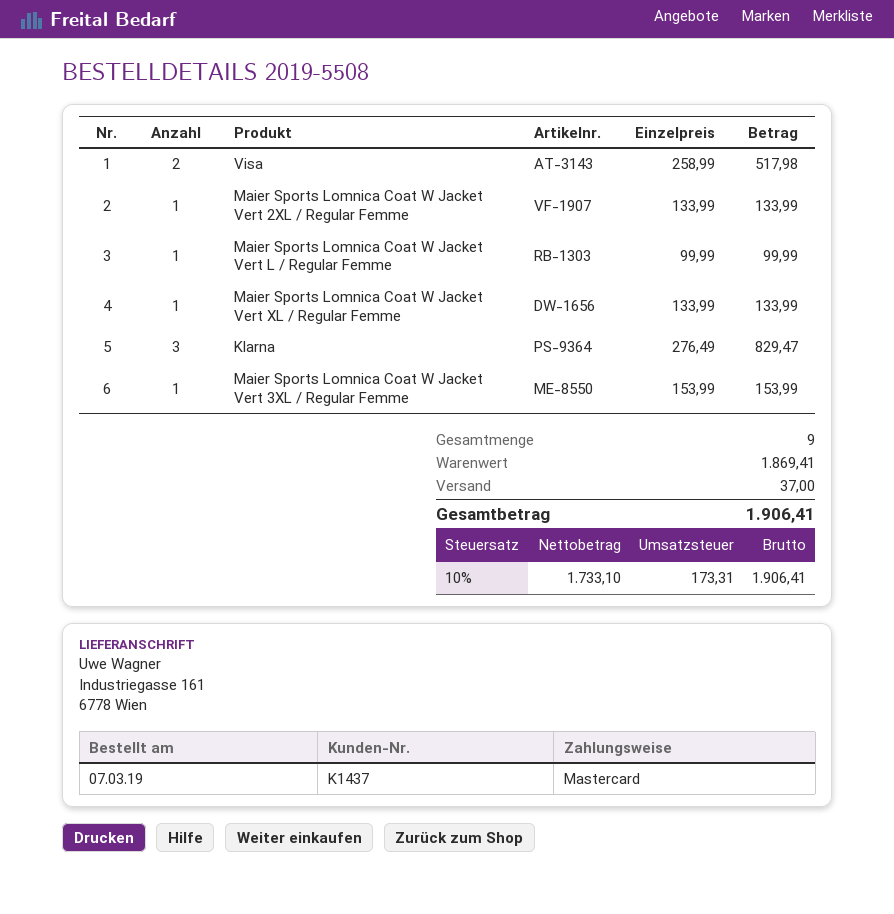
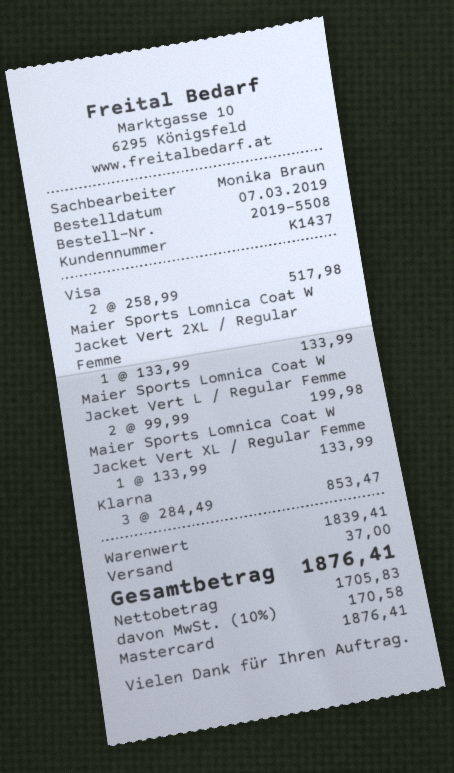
Maier Sports Lomnica Coat W Jacket Vert L / Regular Femme: 1 x 99.99 = 99.99 -> 2 x 99.99 = 199.98
Klarna: 3 x 276.49 = 829.47 -> 3 x 284.49 = 853.47
Maier Sports Lomnica Coat W Jacket Vert 3XL / Regular Femme: 1 x 153.99 = 153.99 -> none
subtotal: 1869.41 -> 1839.41
net: 1733.10 -> 1705.83
tax: 10% = 173.31 -> 10% = 170.58
total: 1906.41 -> 1876.41

